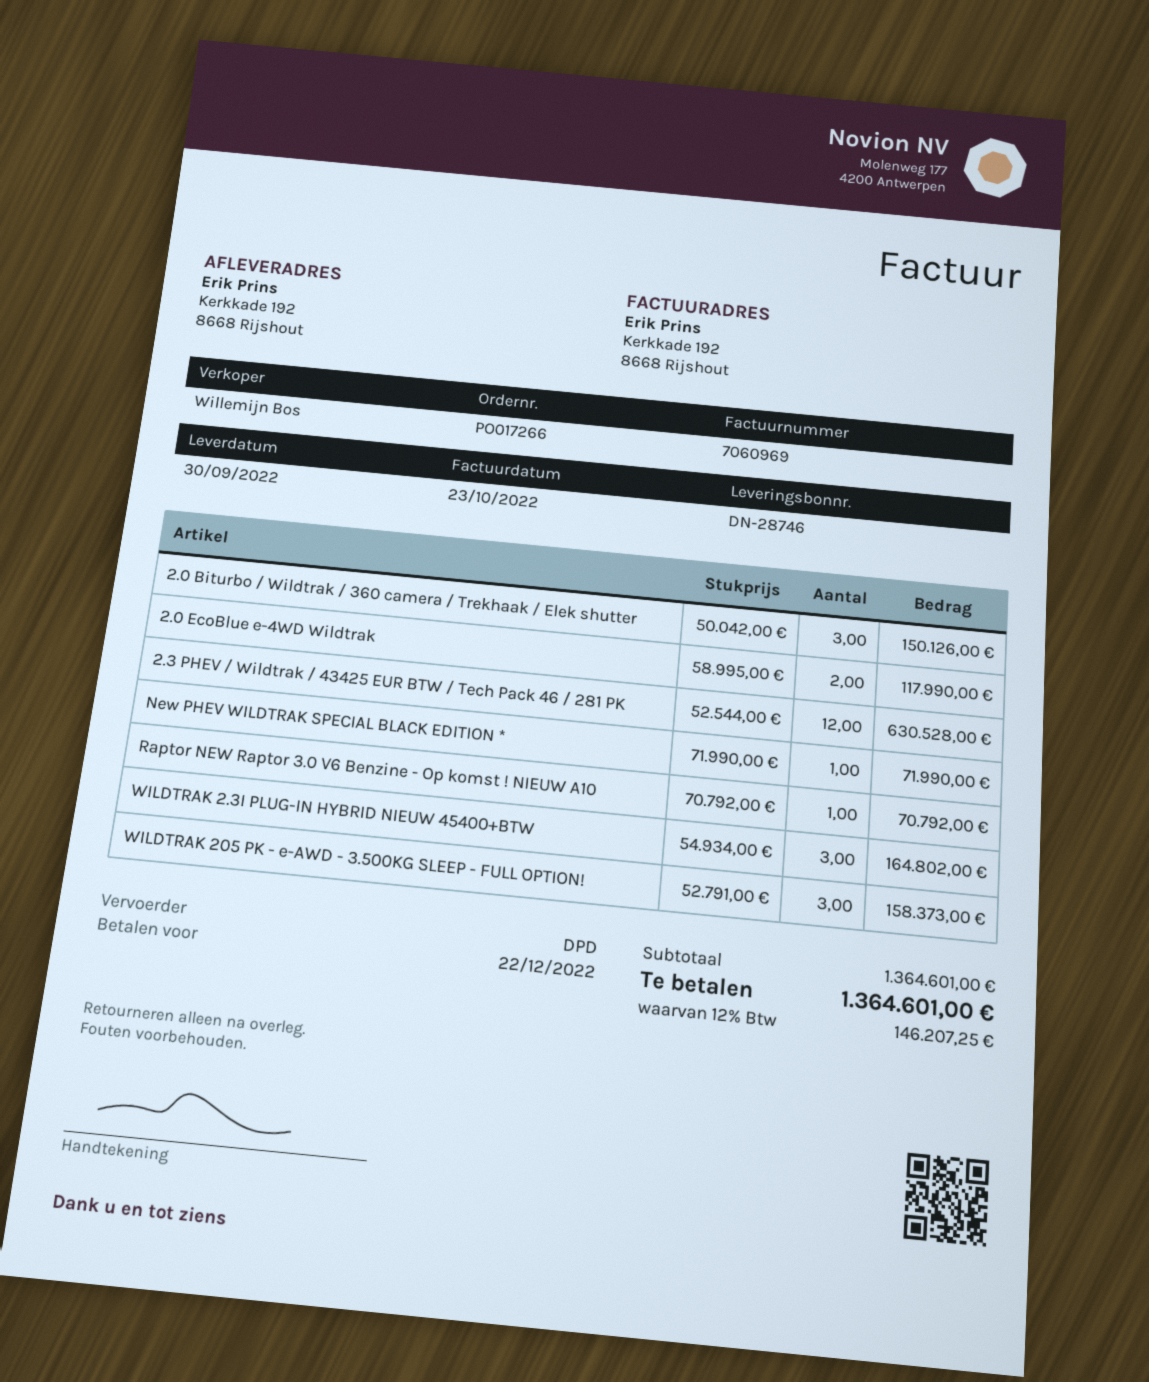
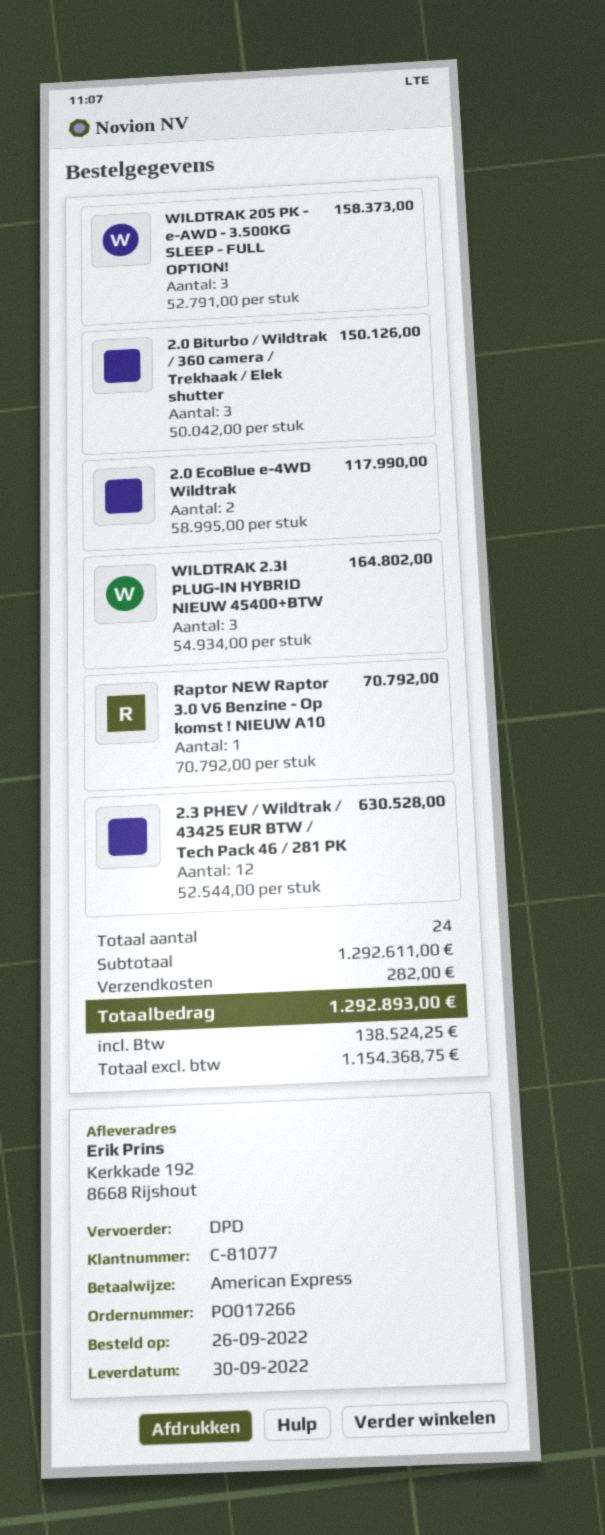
New PHEV WILDTRAK SPECIAL BLACK EDITION *: 1 x 71990.00 = 71990.00 -> none
subtotal: 1364601.00 -> 1292611.00
shipping: none -> 282.00
tax: 146207.25 -> 138524.25
total: 1364601.00 -> 1292893.00

